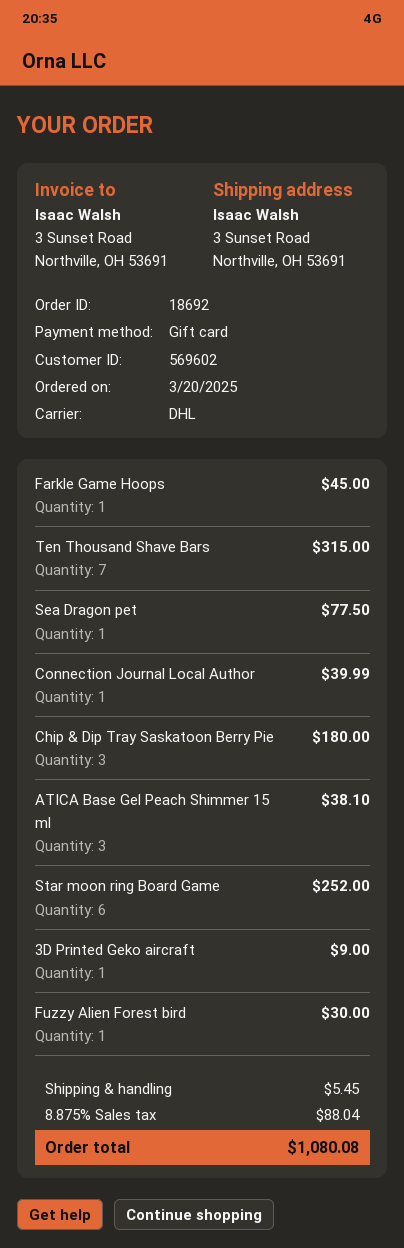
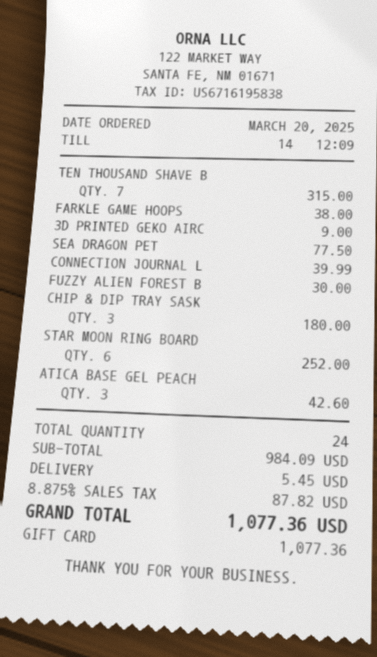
Farkle Game Hoops: 1 for 45.00 -> 1 for 38.00
ATICA Base Gel Peach Shimmer 15 ml: 3 for 38.10 -> 3 for 42.60
tax: 8.875% = 88.04 -> 8.875% = 87.82
total: 1080.08 -> 1077.36

